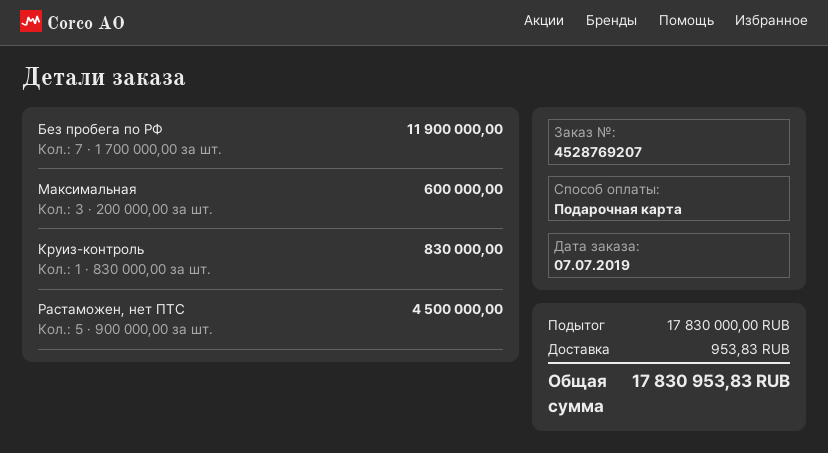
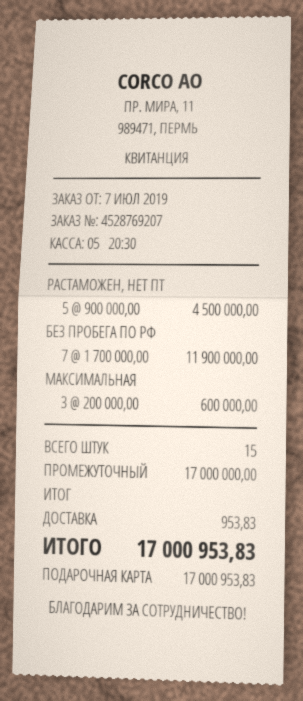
Круиз-контроль: 1 x 830000.00 = 830000.00 -> none
subtotal: 17830000.00 -> 17000000.00
total: 17830953.83 -> 17000953.83

